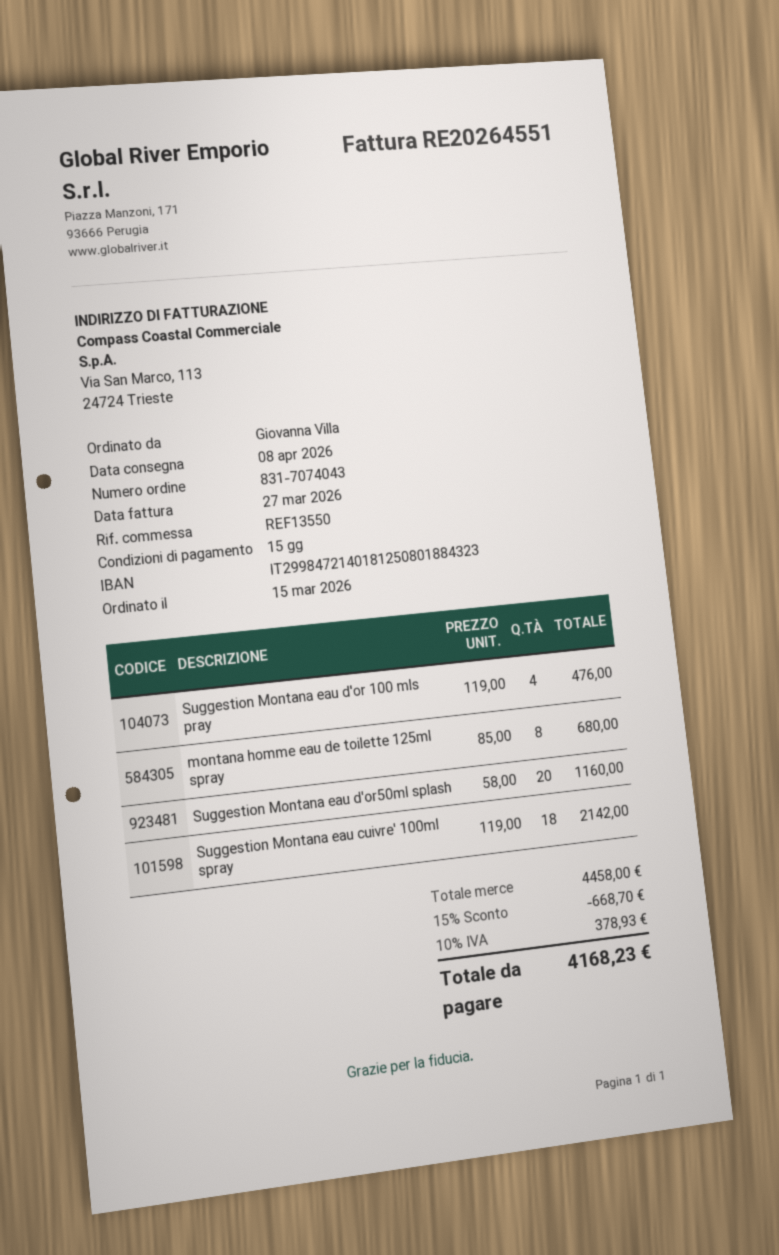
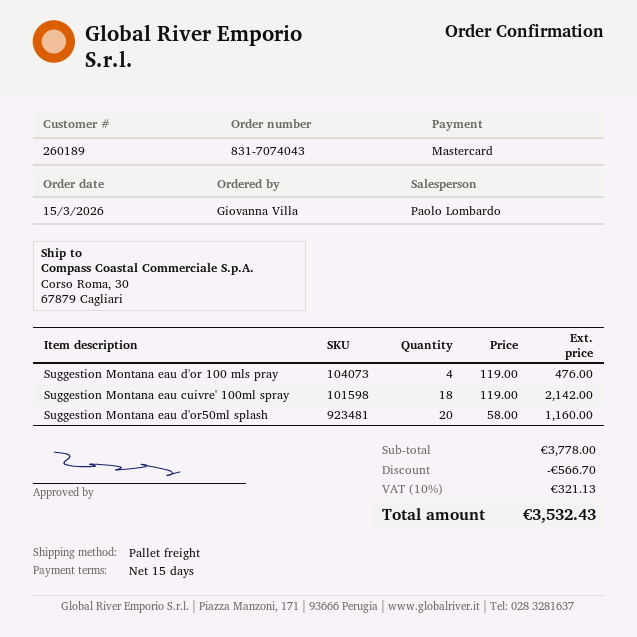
montana homme eau de toilette 125ml spray: 8 x 85.00 = 680.00 -> none
subtotal: 4458.00 -> 3778.00
discount: 668.70 -> 566.70
tax: 10% = 378.93 -> 10% = 321.13
total: 4168.23 -> 3532.43

